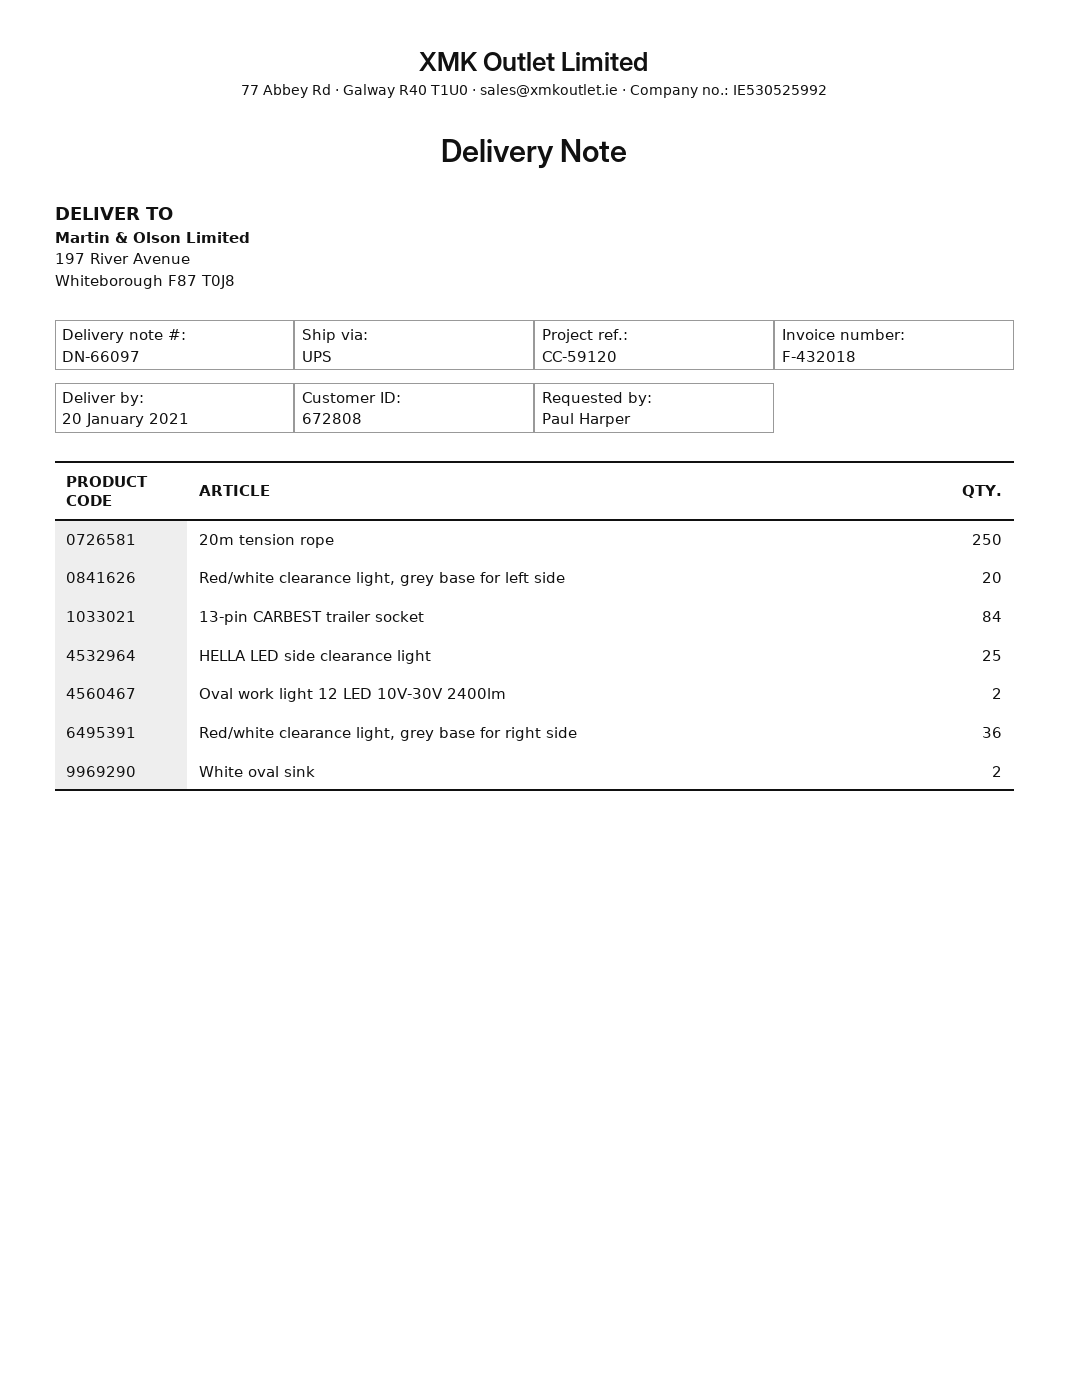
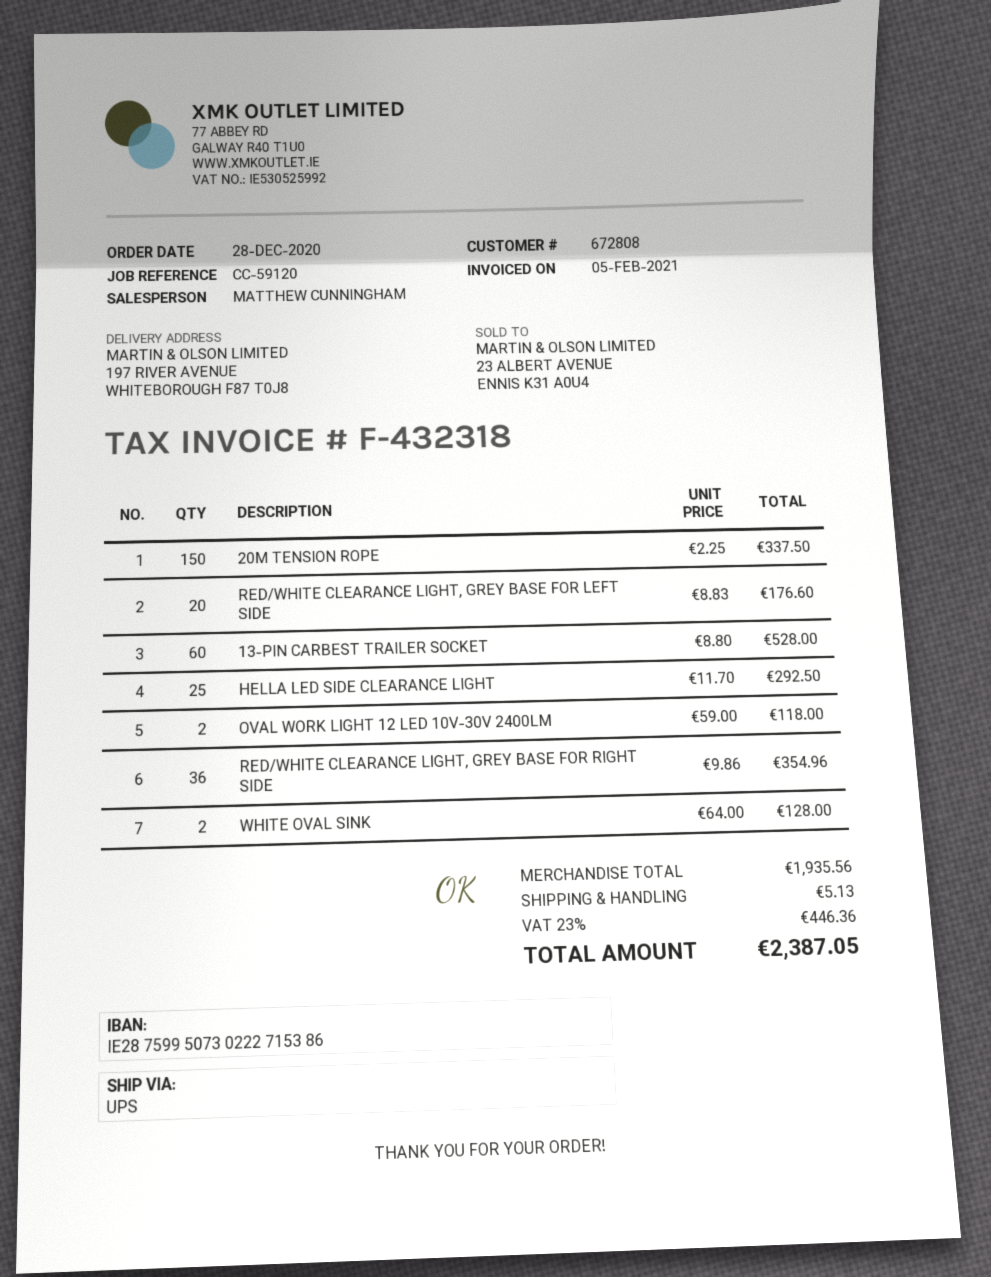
invoice number: F-432018 -> F-432318
20m tension rope: 250 -> 150
13-pin CARBEST trailer socket: 84 -> 60

